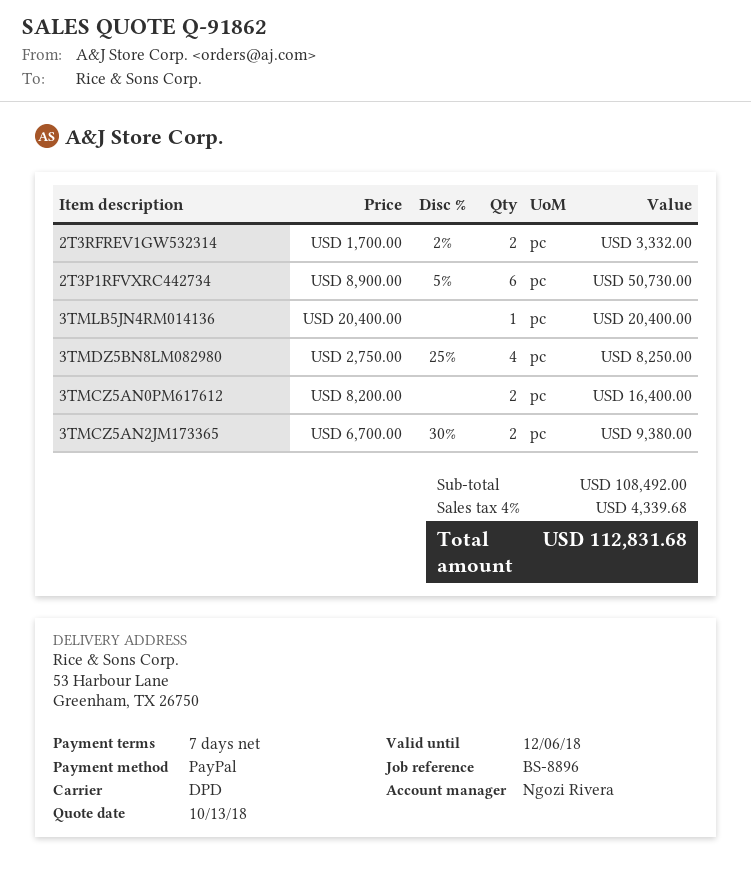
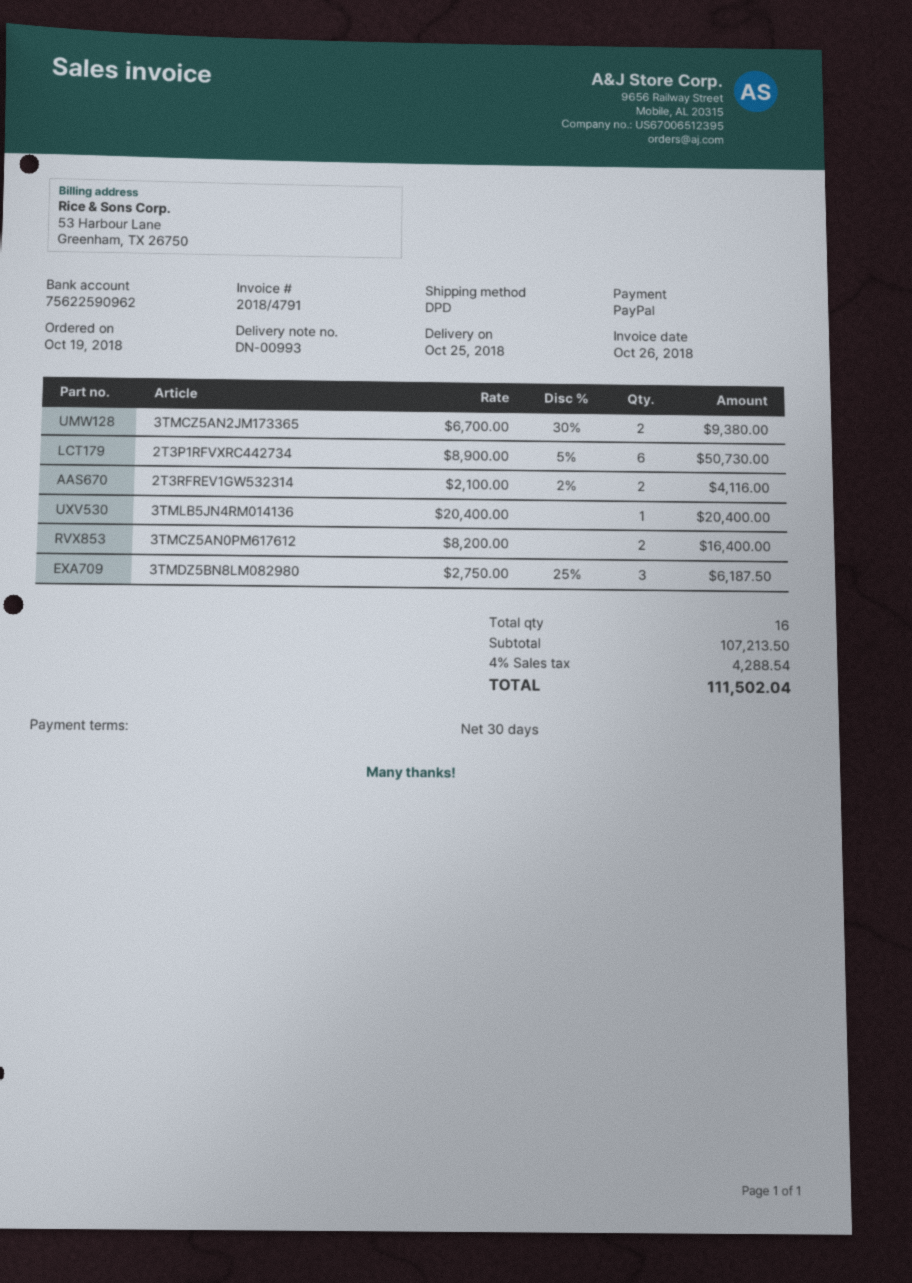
payment terms: 7 days -> 30 days
2T3RFREV1GW532314: 2 x 1700.00 - 2% = 3332.00 -> 2 x 2100.00 - 2% = 4116.00
3TMDZ5BN8LM082980: 4 x 2750.00 - 25% = 8250.00 -> 3 x 2750.00 - 25% = 6187.50
subtotal: 108492.00 -> 107213.50
tax: 4% = 4339.68 -> 4% = 4288.54
total: 112831.68 -> 111502.04

